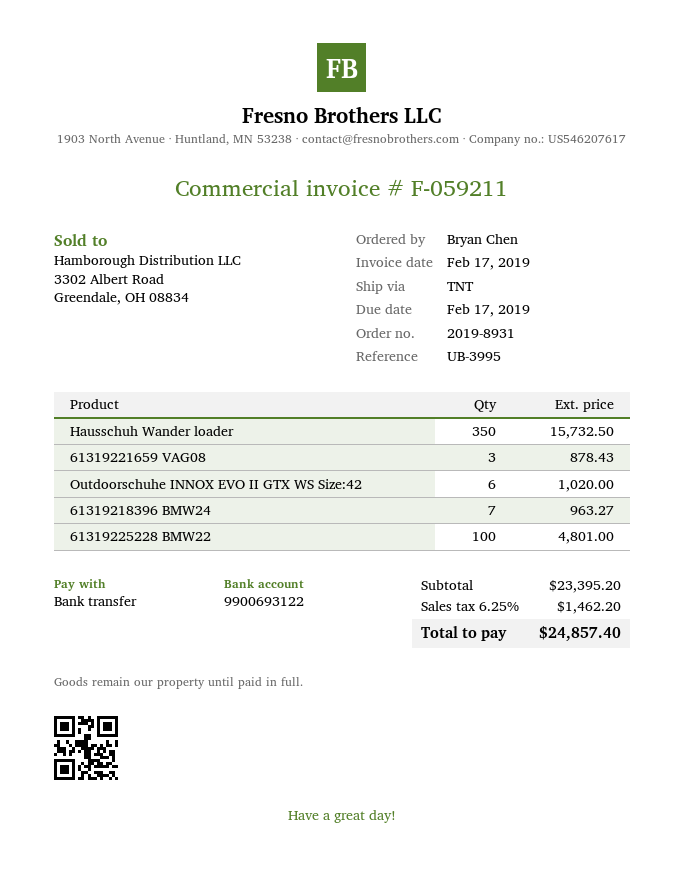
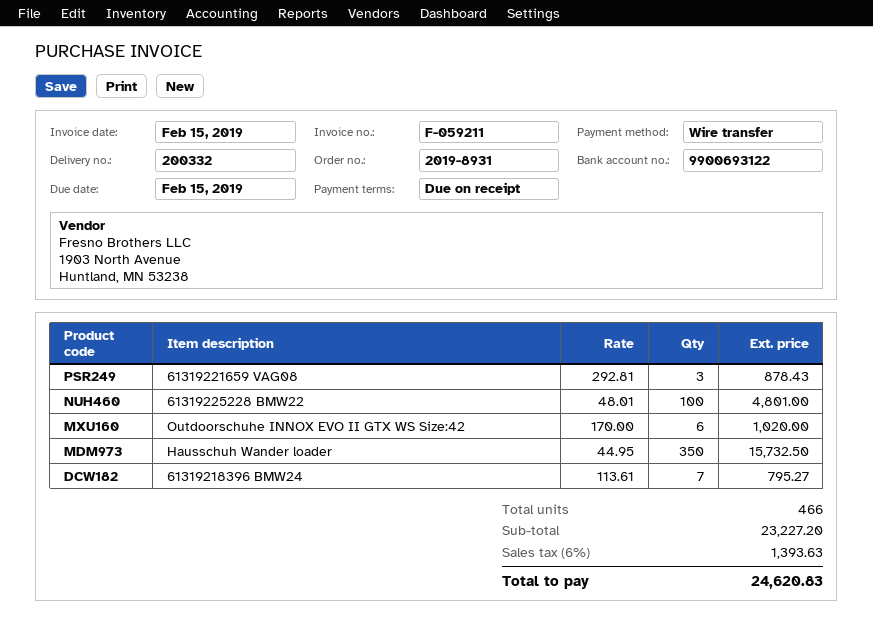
invoice date: 2019-02-17 -> 2019-02-15
due date: 2019-02-17 -> 2019-02-15
61319218396 BMW24: 7 for 963.27 -> 7 for 795.27
subtotal: 23395.20 -> 23227.20
tax: 6.25% = 1462.20 -> 6% = 1393.63
total: 24857.40 -> 24620.83

